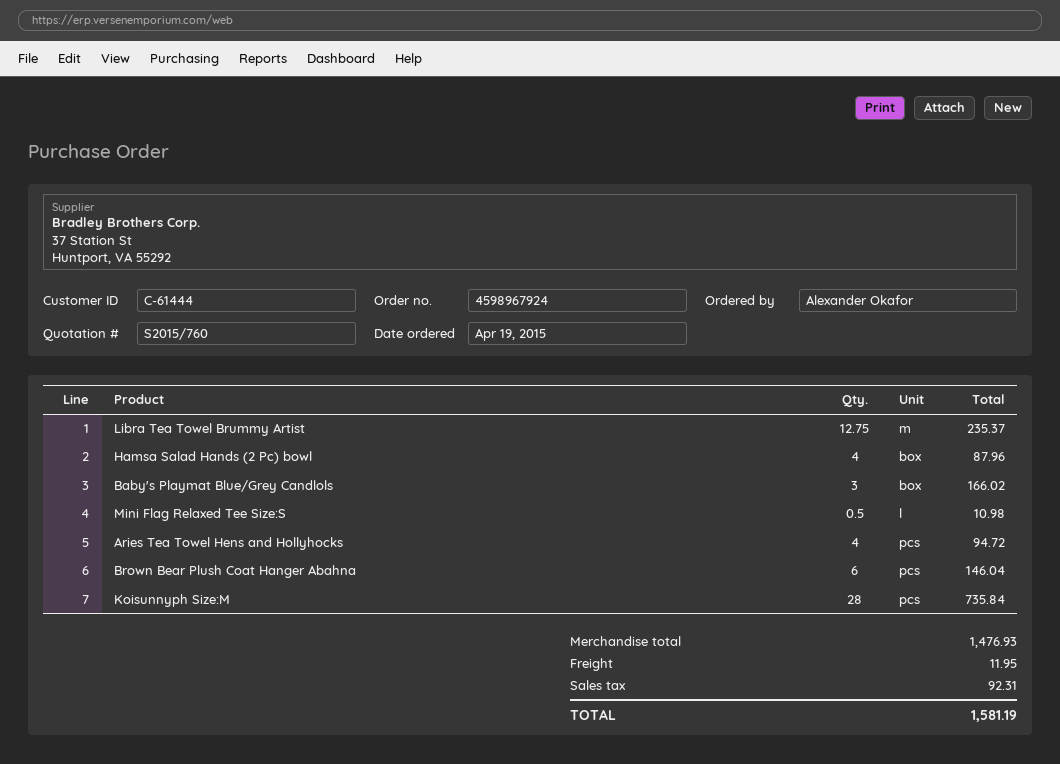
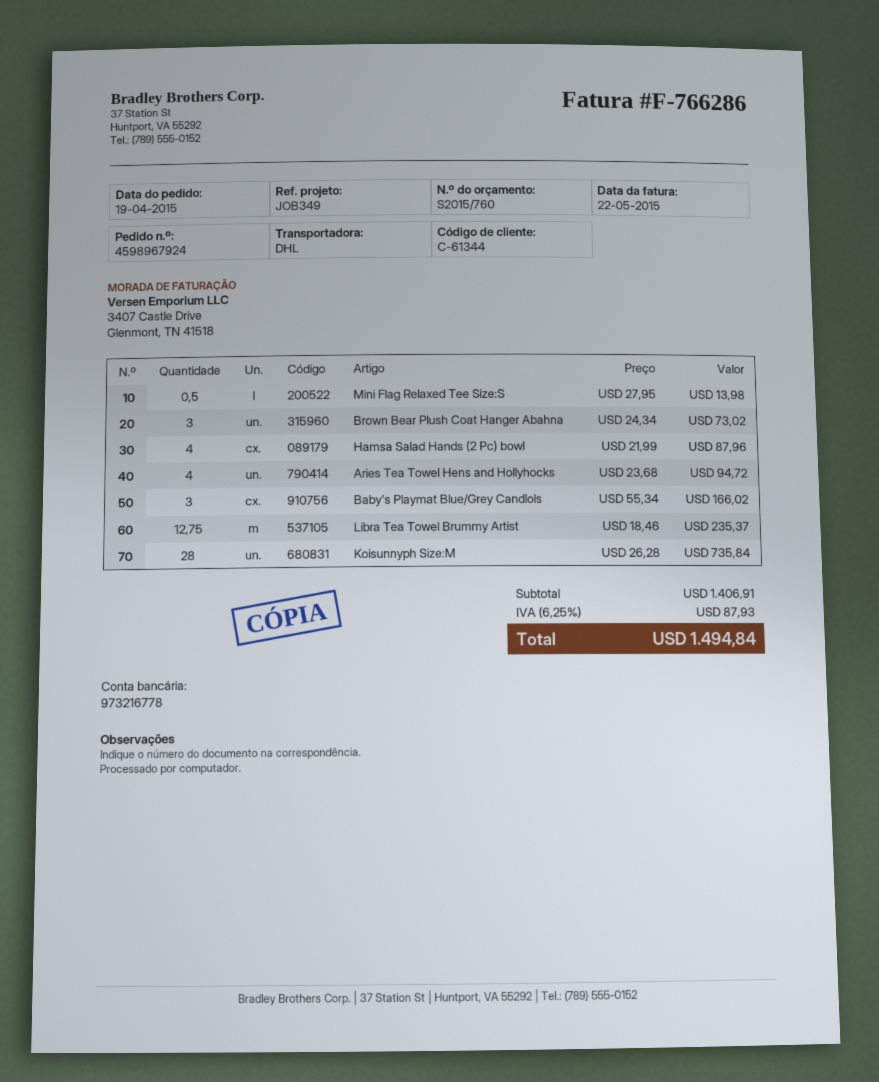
customer number: C-61444 -> C-61344
Mini Flag Relaxed Tee Size:S: 0.5 for 10.98 -> 0.5 for 13.98
Brown Bear Plush Coat Hanger Abahna: 6 for 146.04 -> 3 for 73.02
subtotal: 1476.93 -> 1406.91
shipping: 11.95 -> none
tax: 92.31 -> 87.93
total: 1581.19 -> 1494.84

